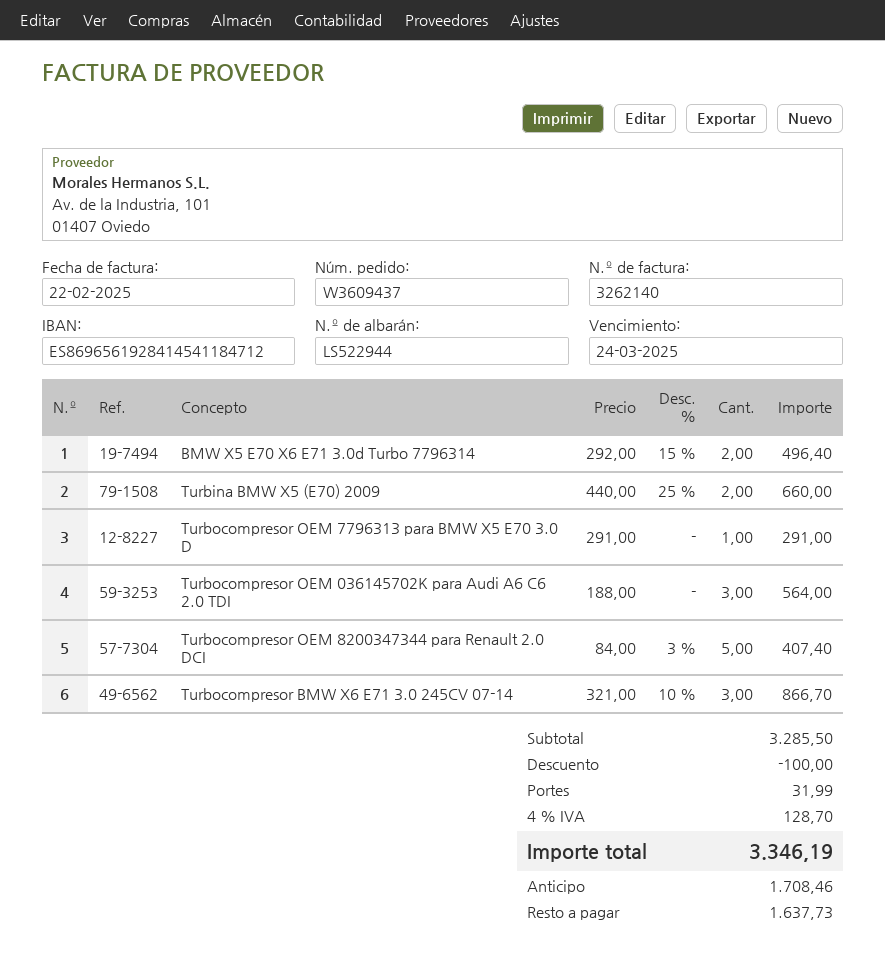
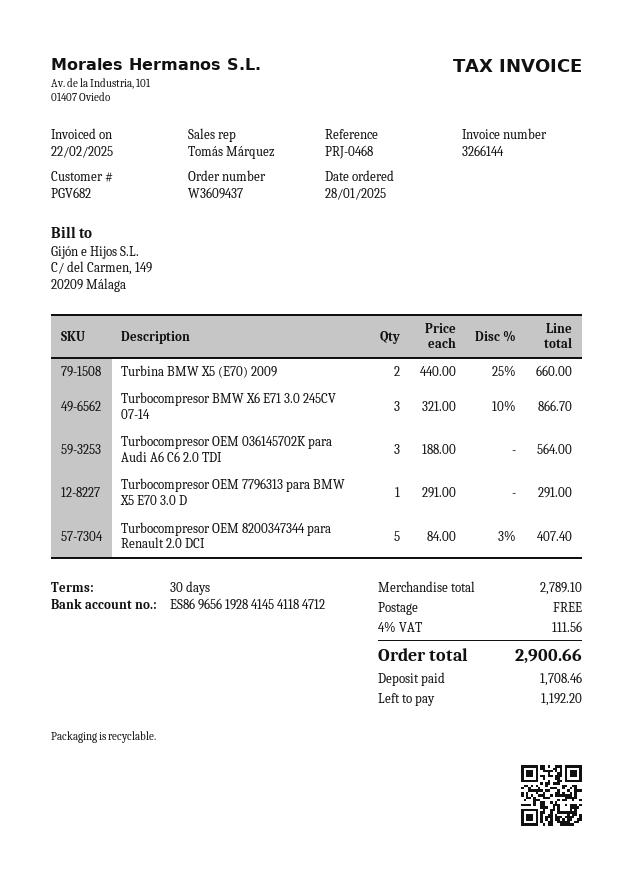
invoice number: 3262140 -> 3266144
BMW X5 E70 X6 E71 3.0d Turbo 7796314: 2 x 292.00 - 15% = 496.40 -> none
subtotal: 3285.50 -> 2789.10
discount: 100.00 -> none
shipping: 31.99 -> 0.00
tax: 4% = 128.70 -> 4% = 111.56
total: 3346.19 -> 2900.66
balance: 1637.73 -> 1192.20

